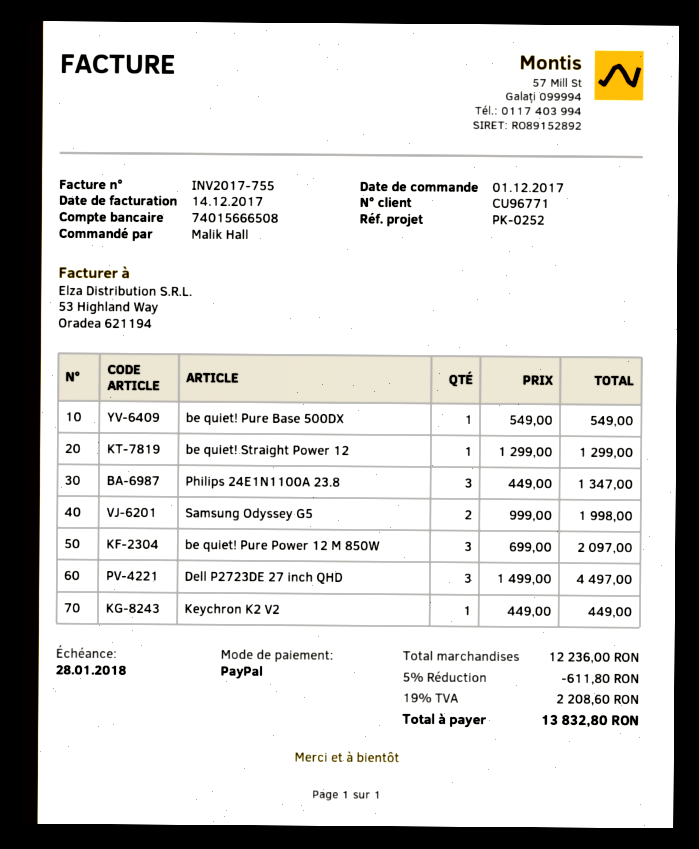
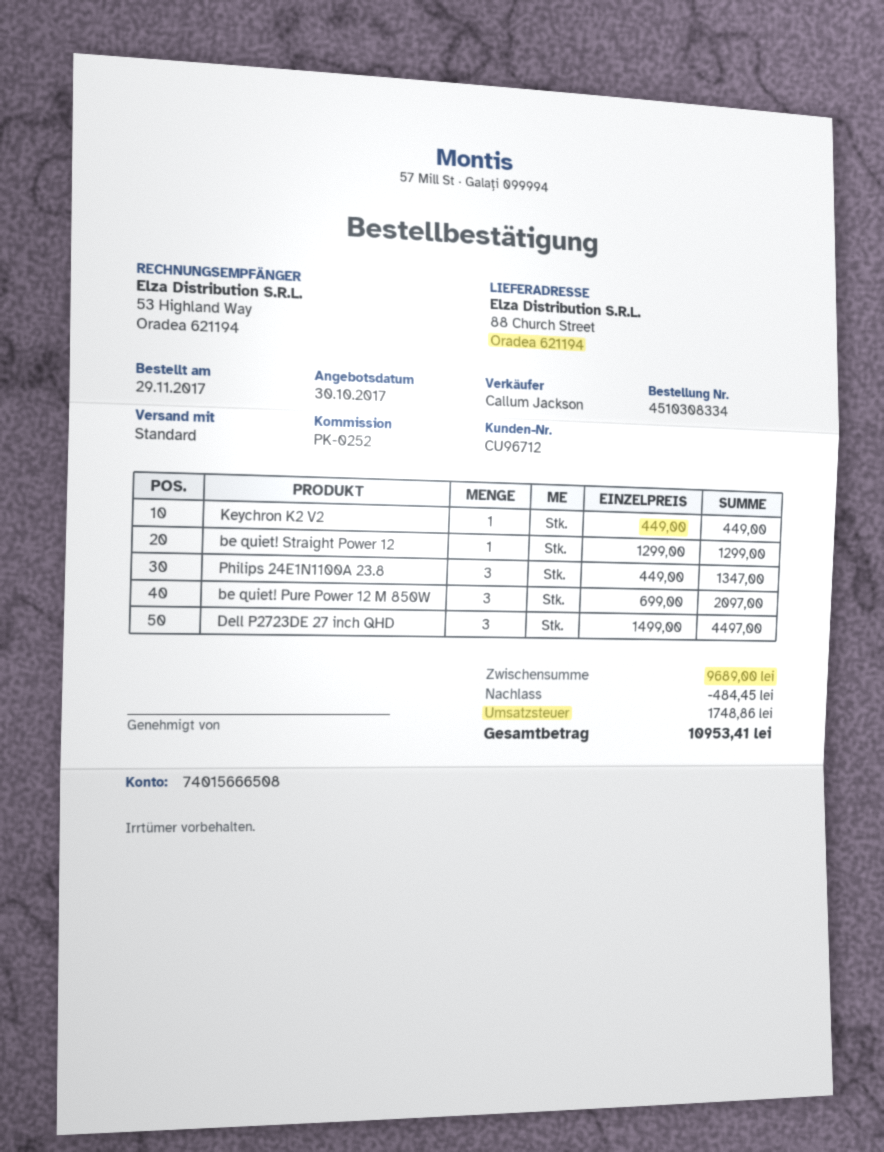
order date: 2017-12-01 -> 2017-11-29
customer number: CU96771 -> CU96712
be quiet! Pure Base 500DX: 1 x 549.00 = 549.00 -> none
Samsung Odyssey G5: 2 x 999.00 = 1998.00 -> none
subtotal: 12236.00 -> 9689.00
discount: 611.80 -> 484.45
tax: 2208.60 -> 1748.86
total: 13832.80 -> 10953.41

